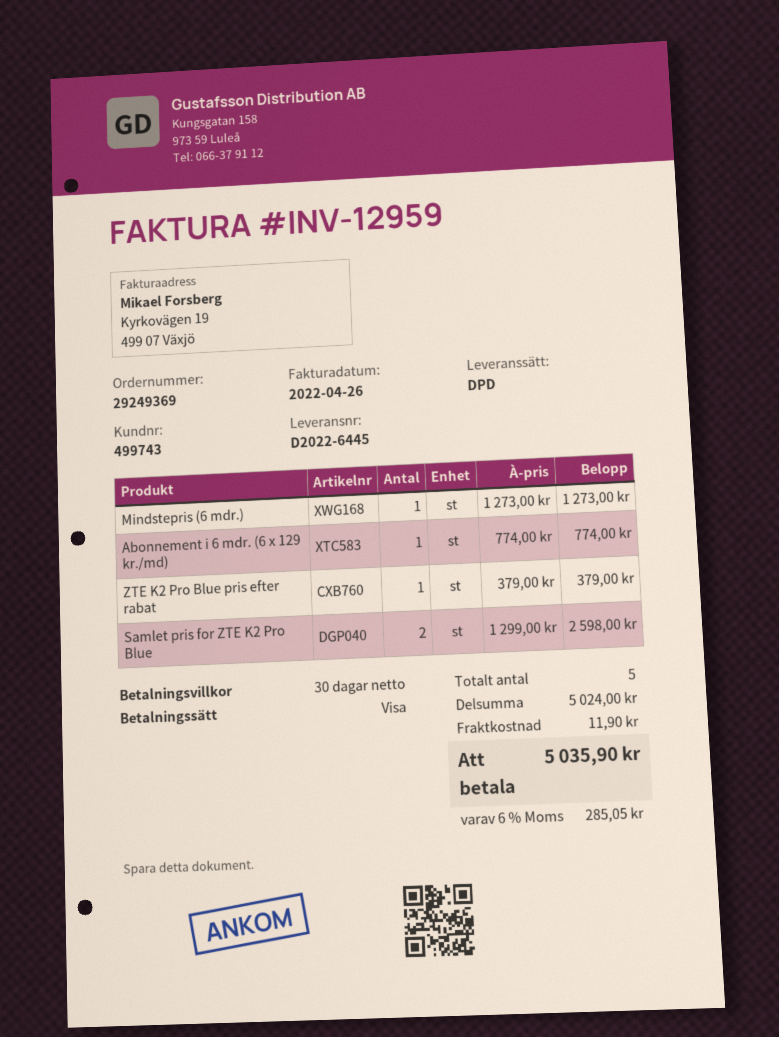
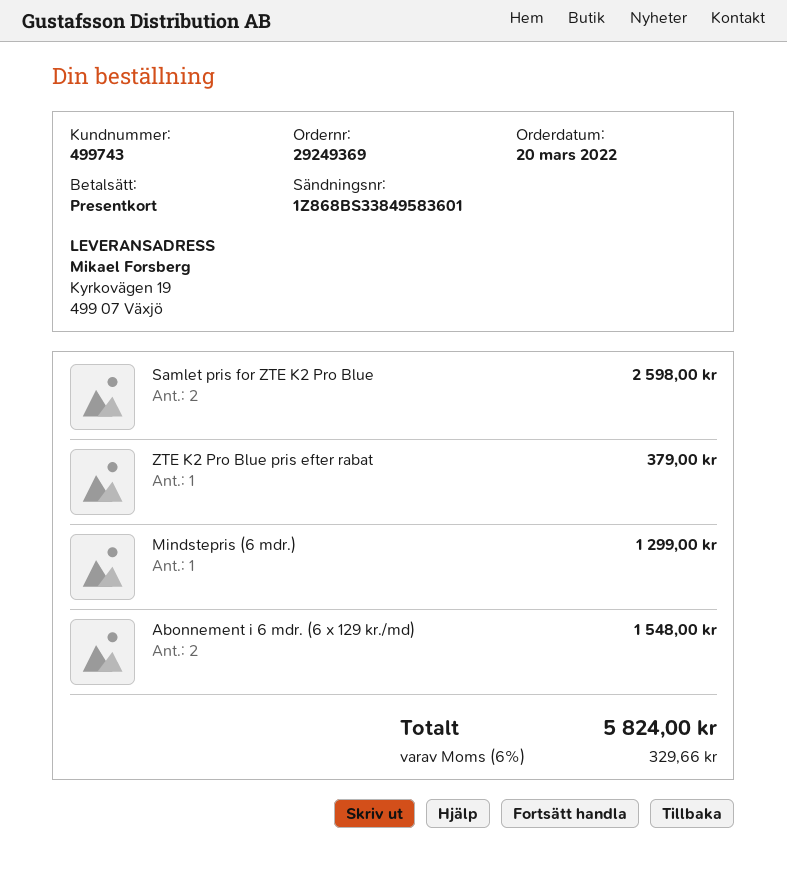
payment method: Visa -> gift card
Mindstepris (6 mdr.): 1 for 1273.00 -> 1 for 1299.00
Abonnement i 6 mdr. (6 x 129 kr./md): 1 for 774.00 -> 2 for 1548.00
shipping: 11.90 -> none
tax: 6% = 285.05 -> 6% = 329.66
total: 5035.90 -> 5824.00

